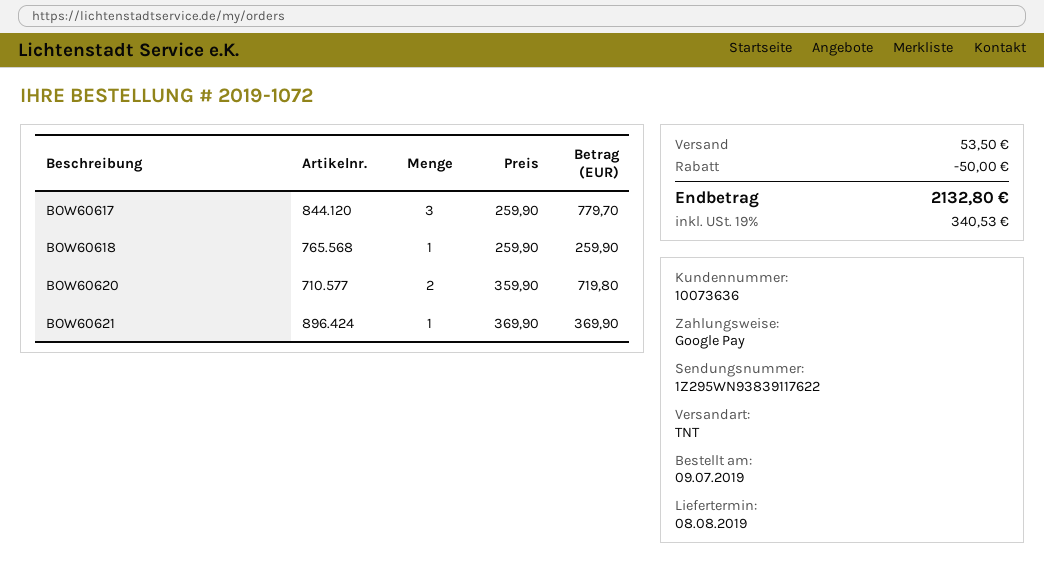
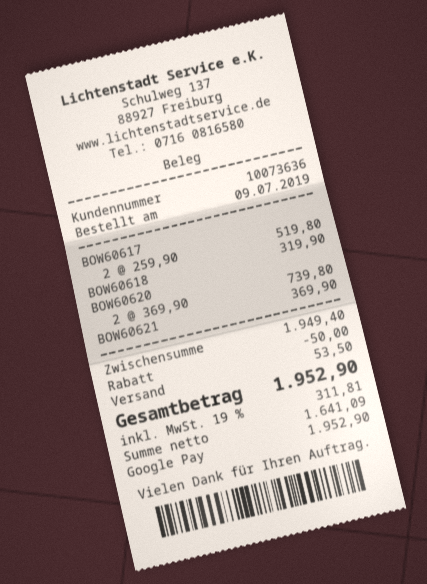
BOW60617: 3 x 259.90 = 779.70 -> 2 x 259.90 = 519.80
BOW60618: 1 x 259.90 = 259.90 -> 1 x 319.90 = 319.90
BOW60620: 2 x 359.90 = 719.80 -> 2 x 369.90 = 739.80
tax: 19% = 340.53 -> 19% = 311.81
total: 2132.80 -> 1952.90

